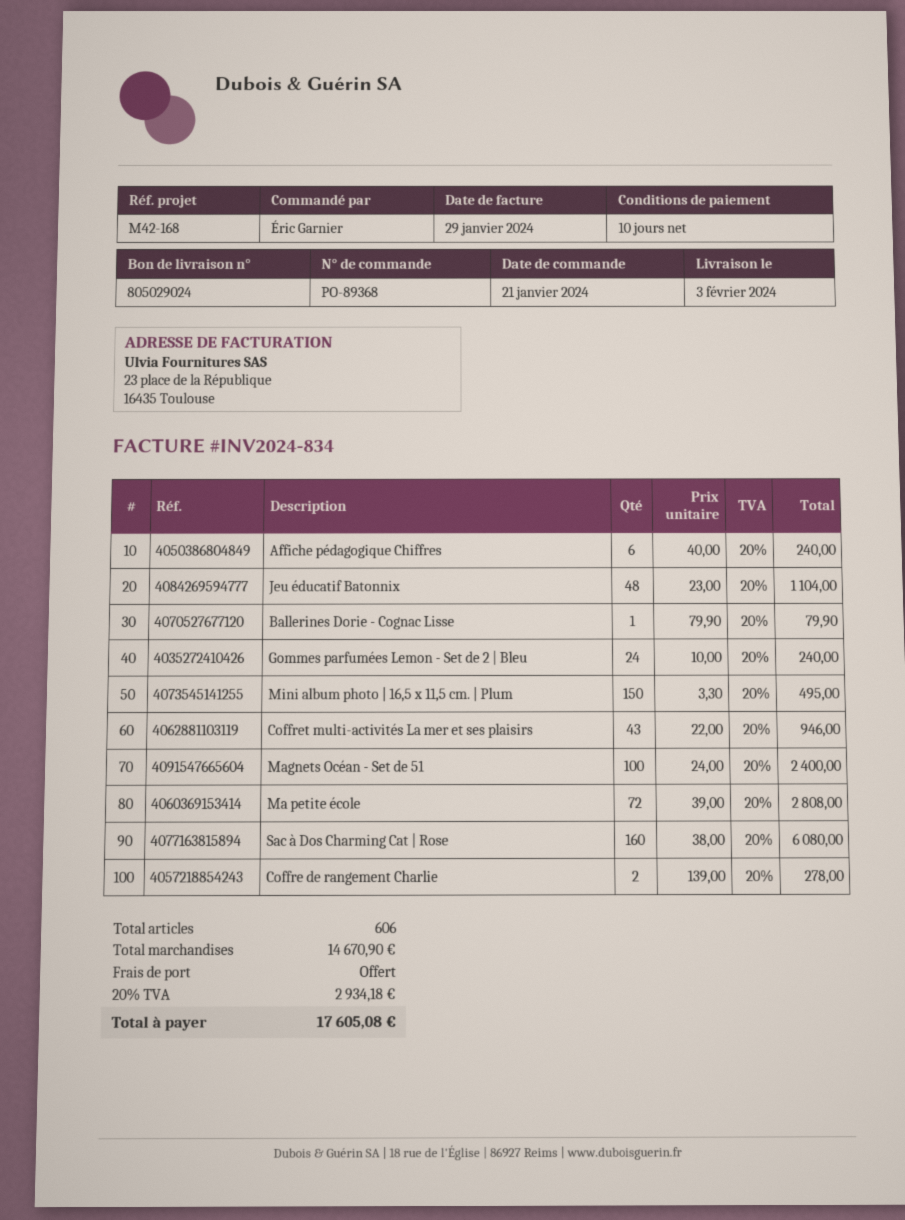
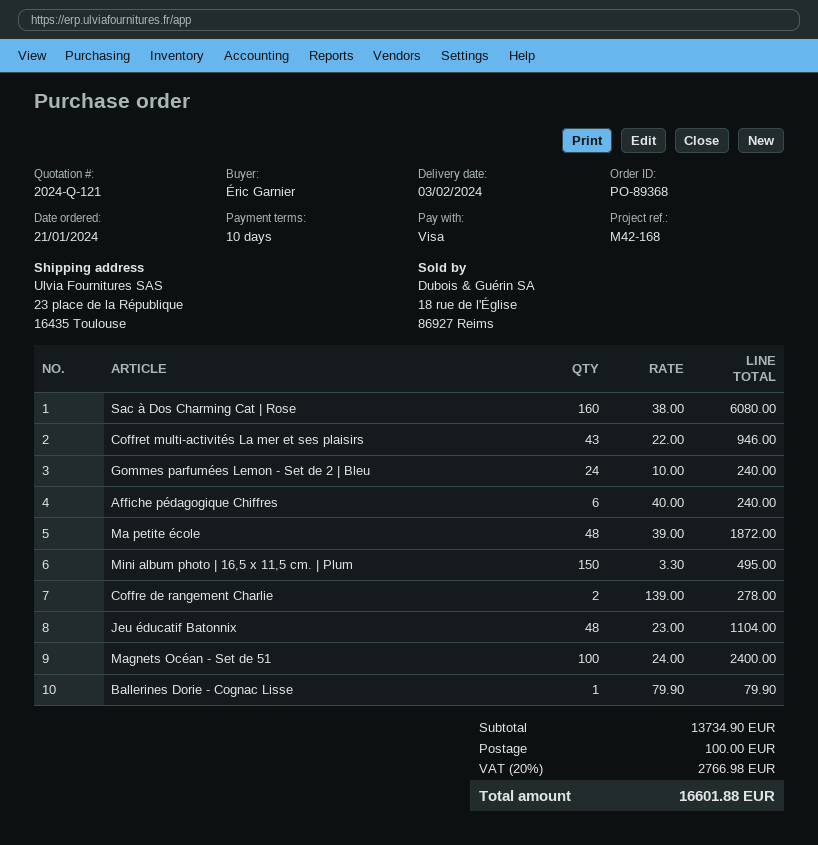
Ma petite école: 72 x 39.00 = 2808.00 -> 48 x 39.00 = 1872.00
subtotal: 14670.90 -> 13734.90
shipping: 0.00 -> 100.00
tax: 20% = 2934.18 -> 20% = 2766.98
total: 17605.08 -> 16601.88

